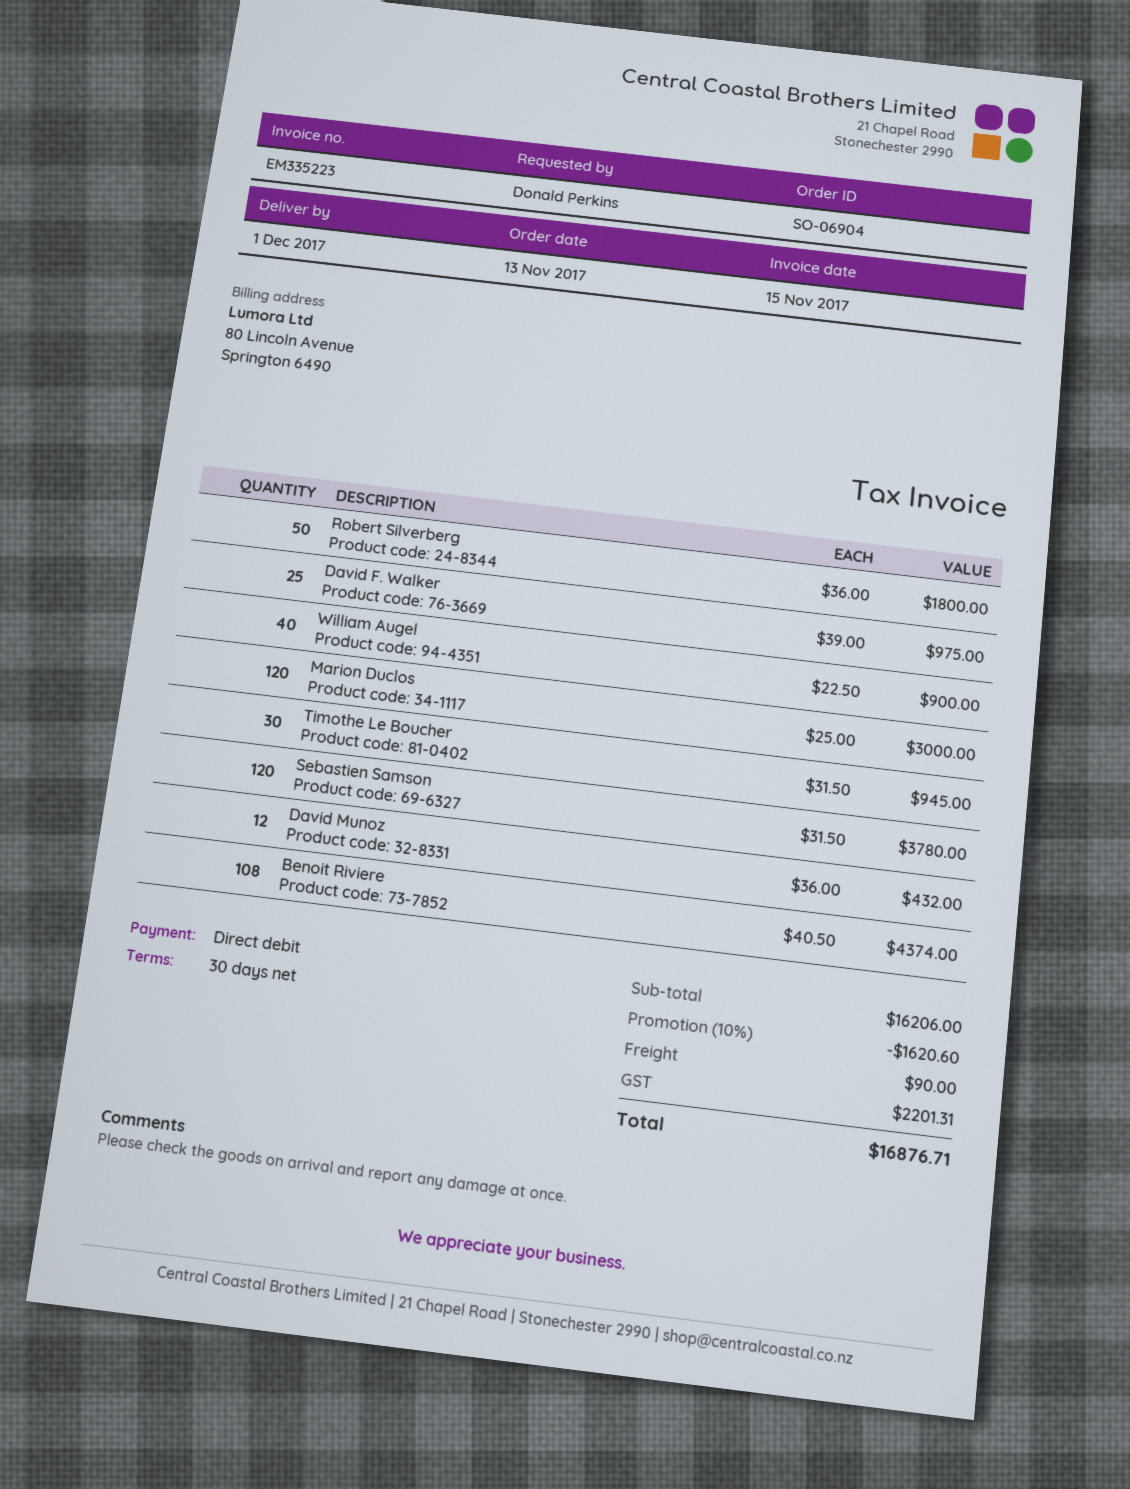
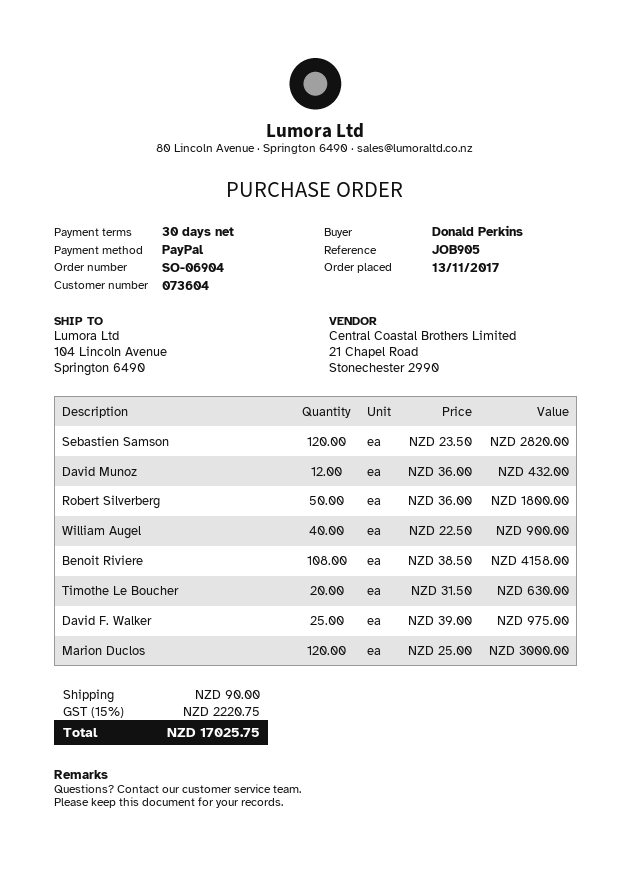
payment method: direct debit -> PayPal
Timothe Le Boucher: 30 x 31.50 = 945.00 -> 20 x 31.50 = 630.00
Sebastien Samson: 120 x 31.50 = 3780.00 -> 120 x 23.50 = 2820.00
Benoit Riviere: 108 x 40.50 = 4374.00 -> 108 x 38.50 = 4158.00
discount: 10% = 1620.60 -> none
tax: 2201.31 -> 2220.75
total: 16876.71 -> 17025.75

